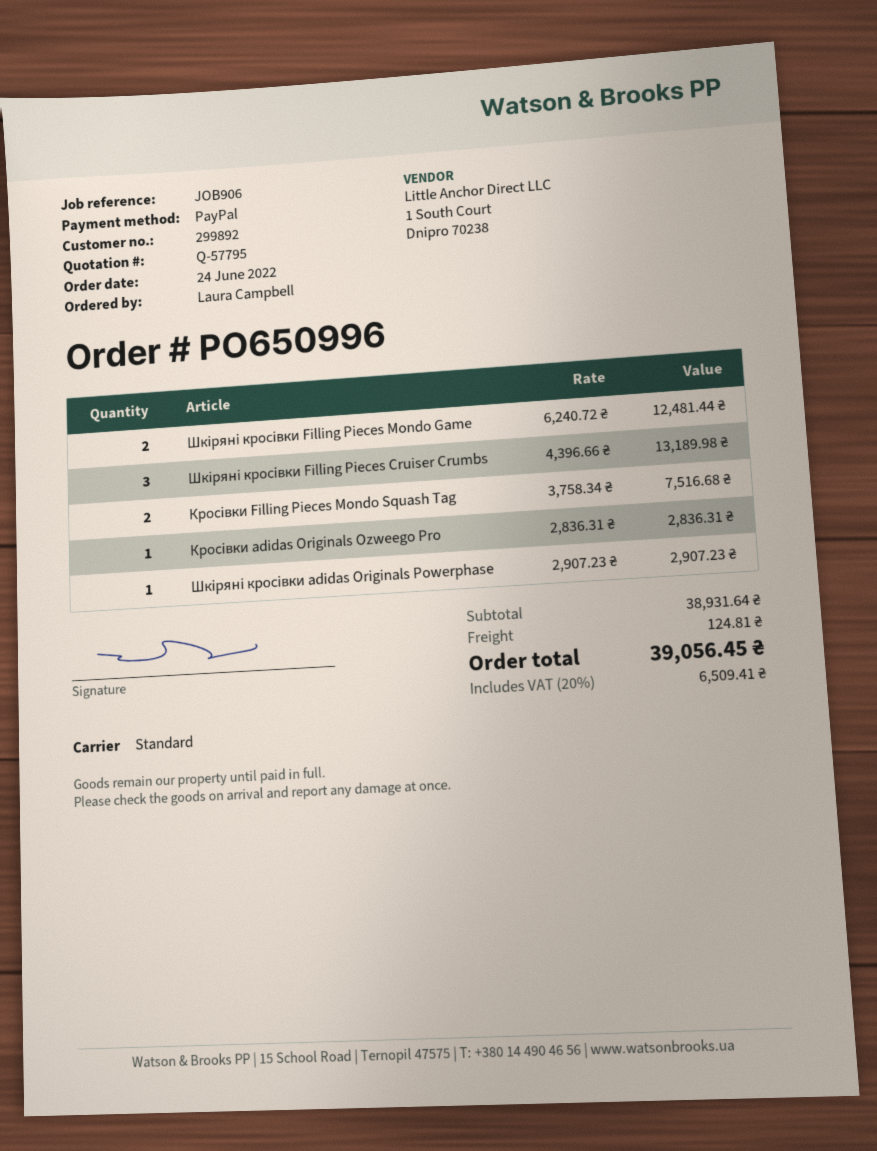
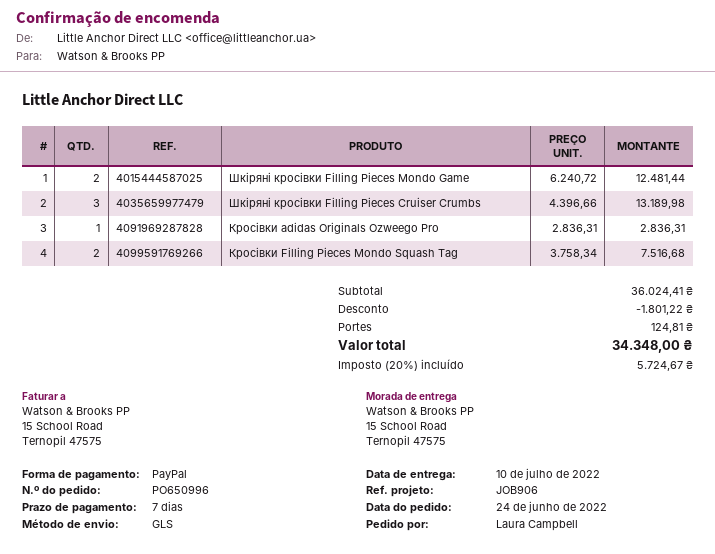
shipping method: standard -> GLS
Шкіряні кросівки adidas Originals Powerphase: 1 x 2907.23 = 2907.23 -> none
subtotal: 38931.64 -> 36024.41
discount: none -> 1801.22
tax: 20% = 6509.41 -> 20% = 5724.67
total: 39056.45 -> 34348.00

